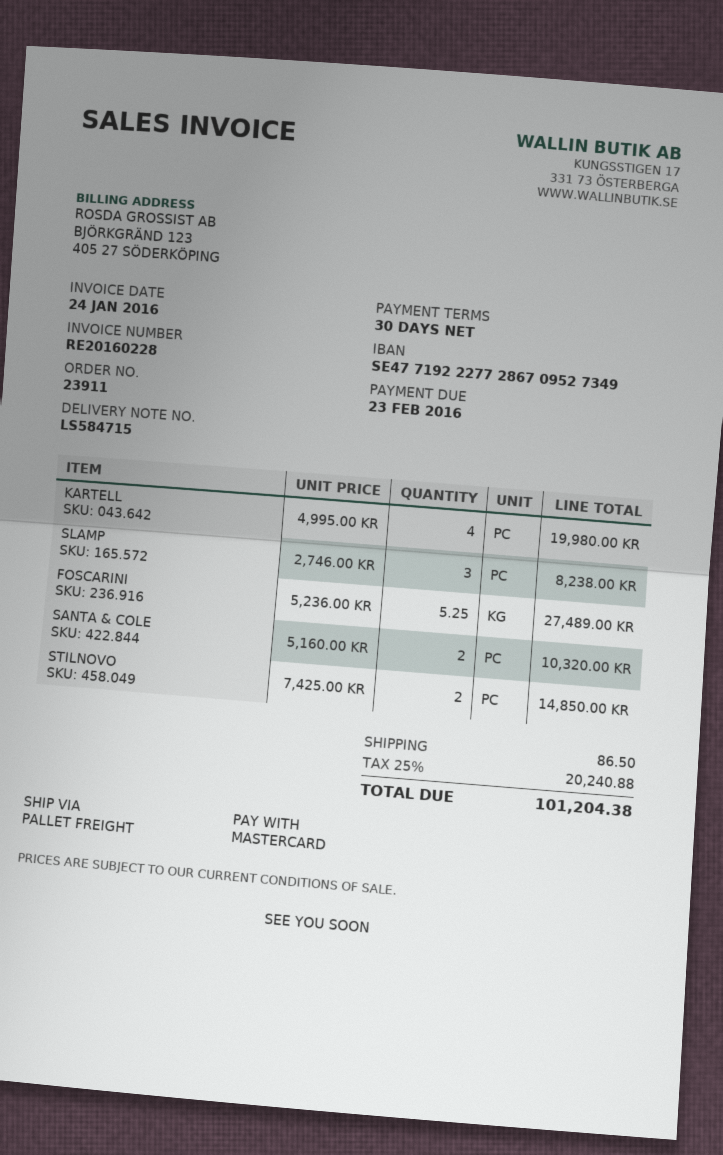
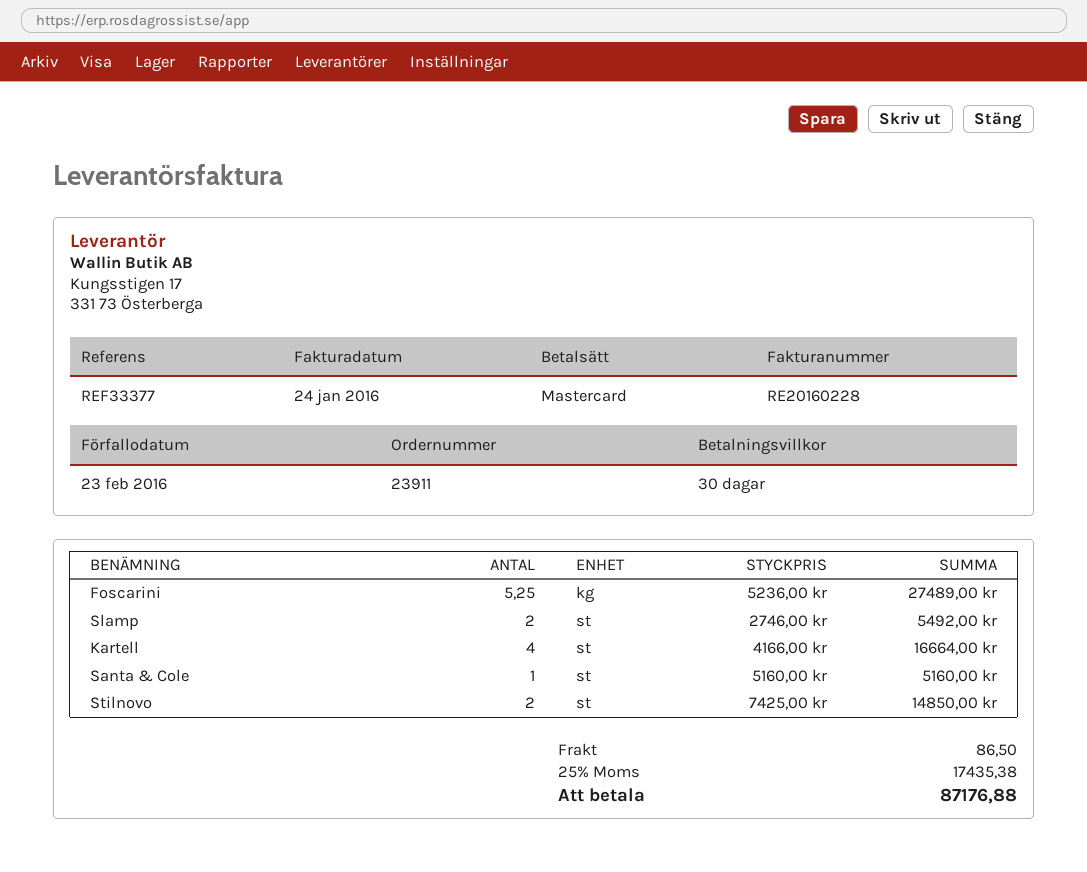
KARTELL: 4 x 4995.00 = 19980.00 -> 4 x 4166.00 = 16664.00
SLAMP: 3 x 2746.00 = 8238.00 -> 2 x 2746.00 = 5492.00
SANTA & COLE: 2 x 5160.00 = 10320.00 -> 1 x 5160.00 = 5160.00
tax: 25% = 20240.88 -> 25% = 17435.38
total: 101204.38 -> 87176.88

